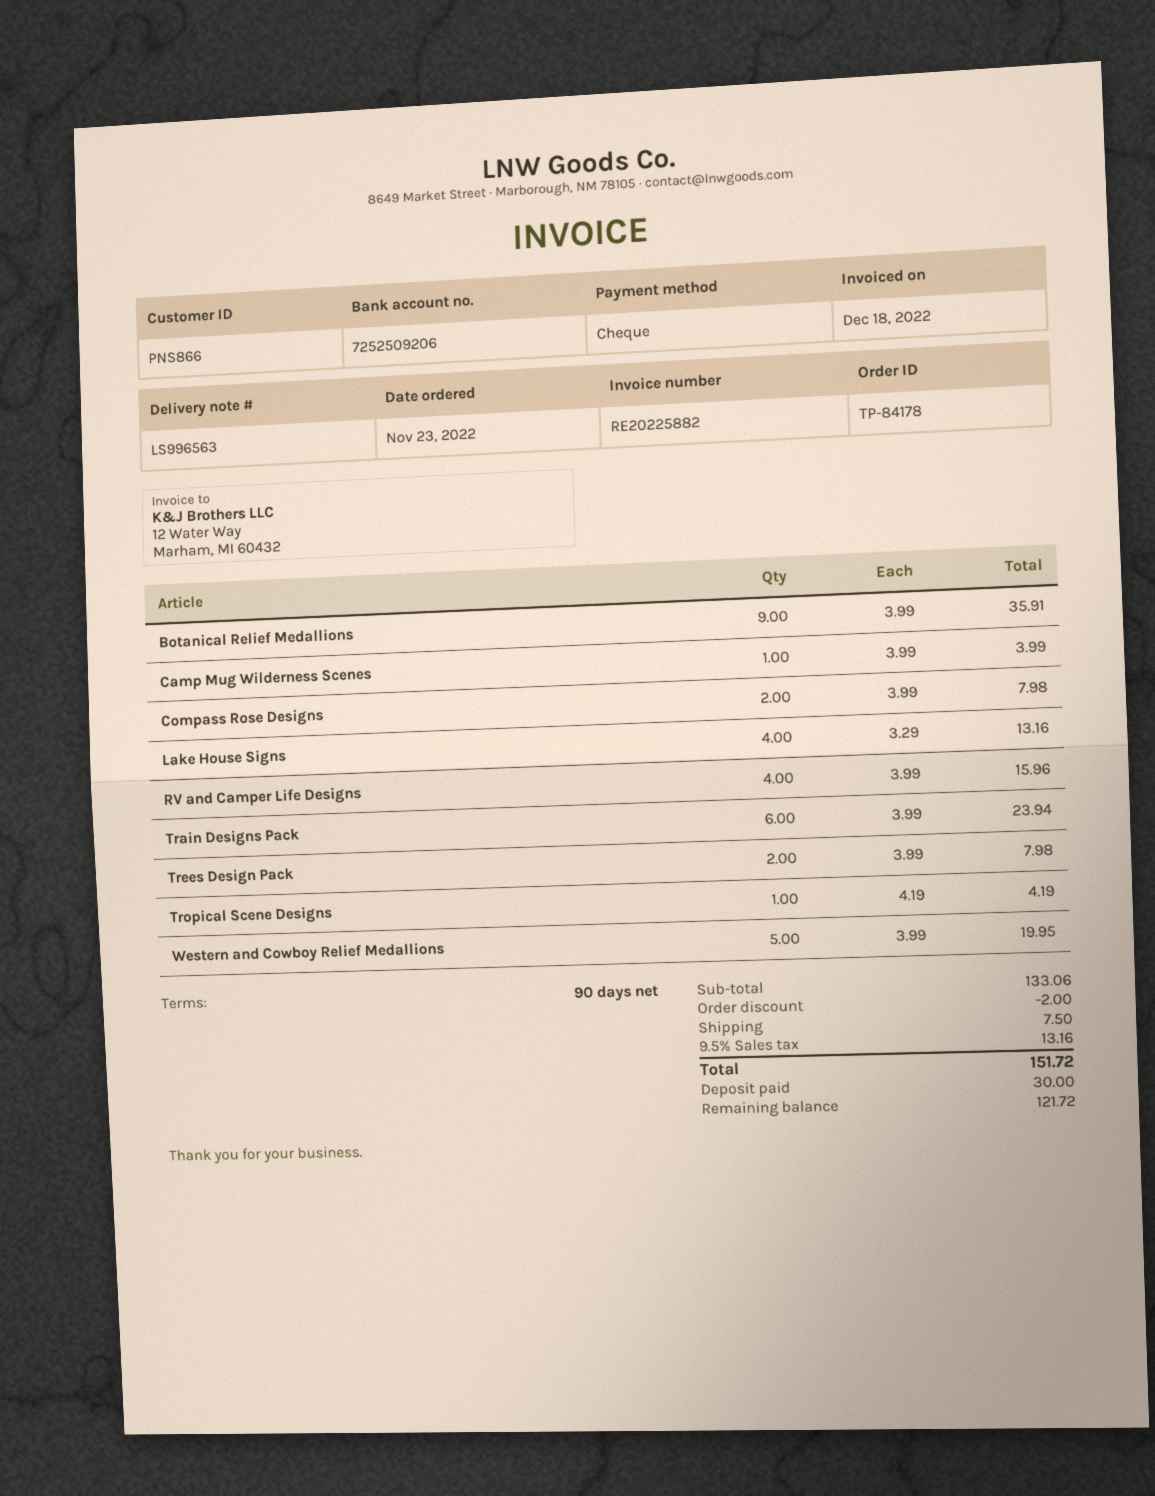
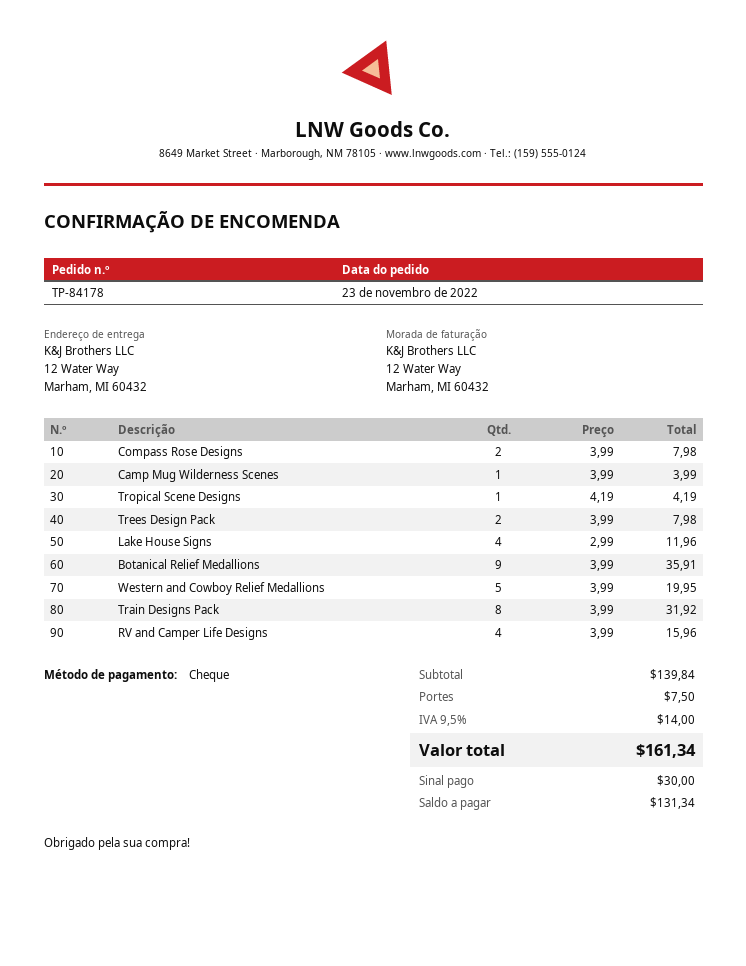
Lake House Signs: 4 x 3.29 = 13.16 -> 4 x 2.99 = 11.96
Train Designs Pack: 6 x 3.99 = 23.94 -> 8 x 3.99 = 31.92
subtotal: 133.06 -> 139.84
discount: 2.00 -> none
tax: 9.5% = 13.16 -> 9.5% = 14.00
total: 151.72 -> 161.34
balance: 121.72 -> 131.34

